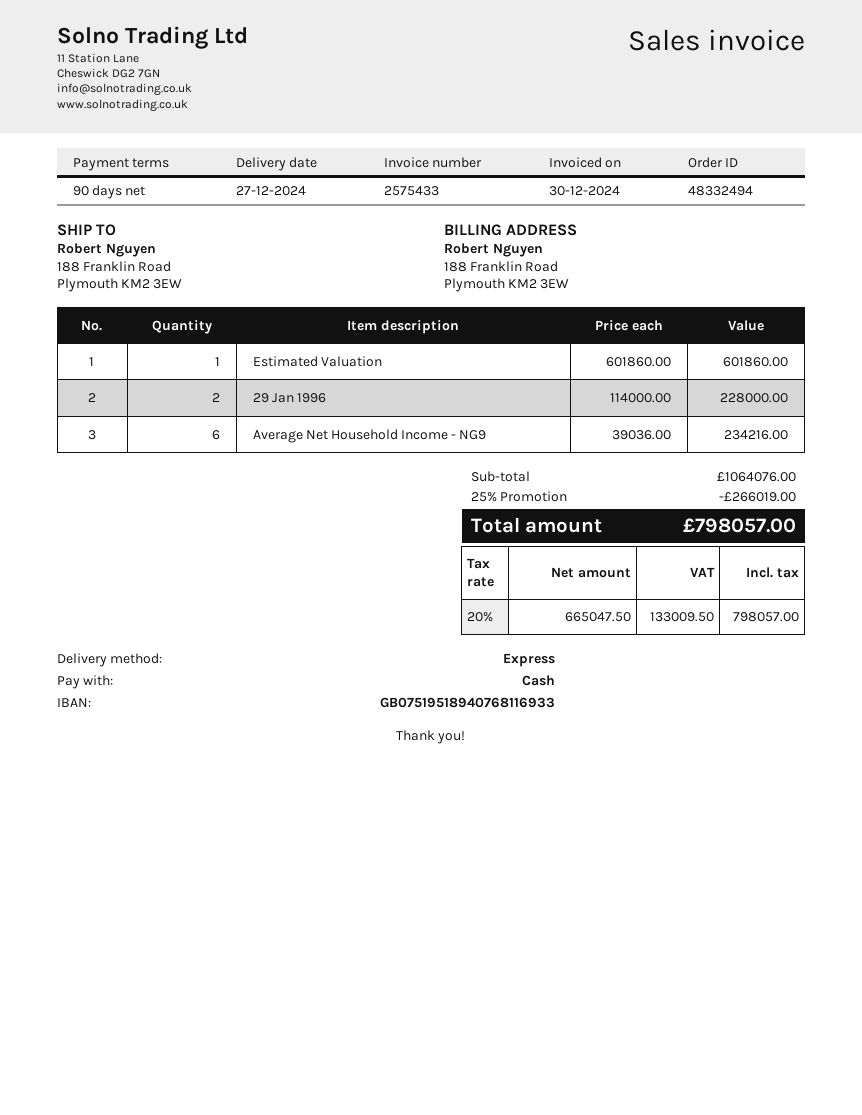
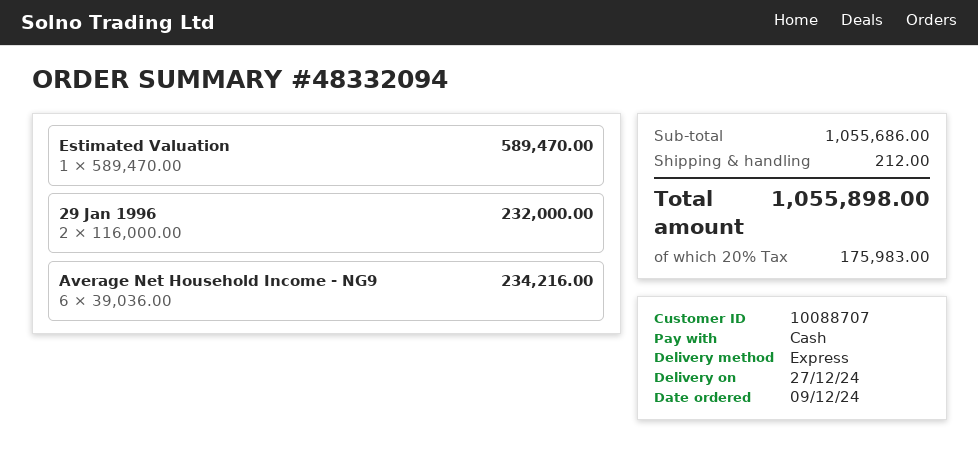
order number: 48332494 -> 48332094
Estimated Valuation: 1 x 601860.00 = 601860.00 -> 1 x 589470.00 = 589470.00
29 Jan 1996: 2 x 114000.00 = 228000.00 -> 2 x 116000.00 = 232000.00
subtotal: 1064076.00 -> 1055686.00
discount: 25% = 266019.00 -> none
shipping: none -> 212.00
tax: 20% = 133009.50 -> 20% = 175983.00
total: 798057.00 -> 1055898.00

